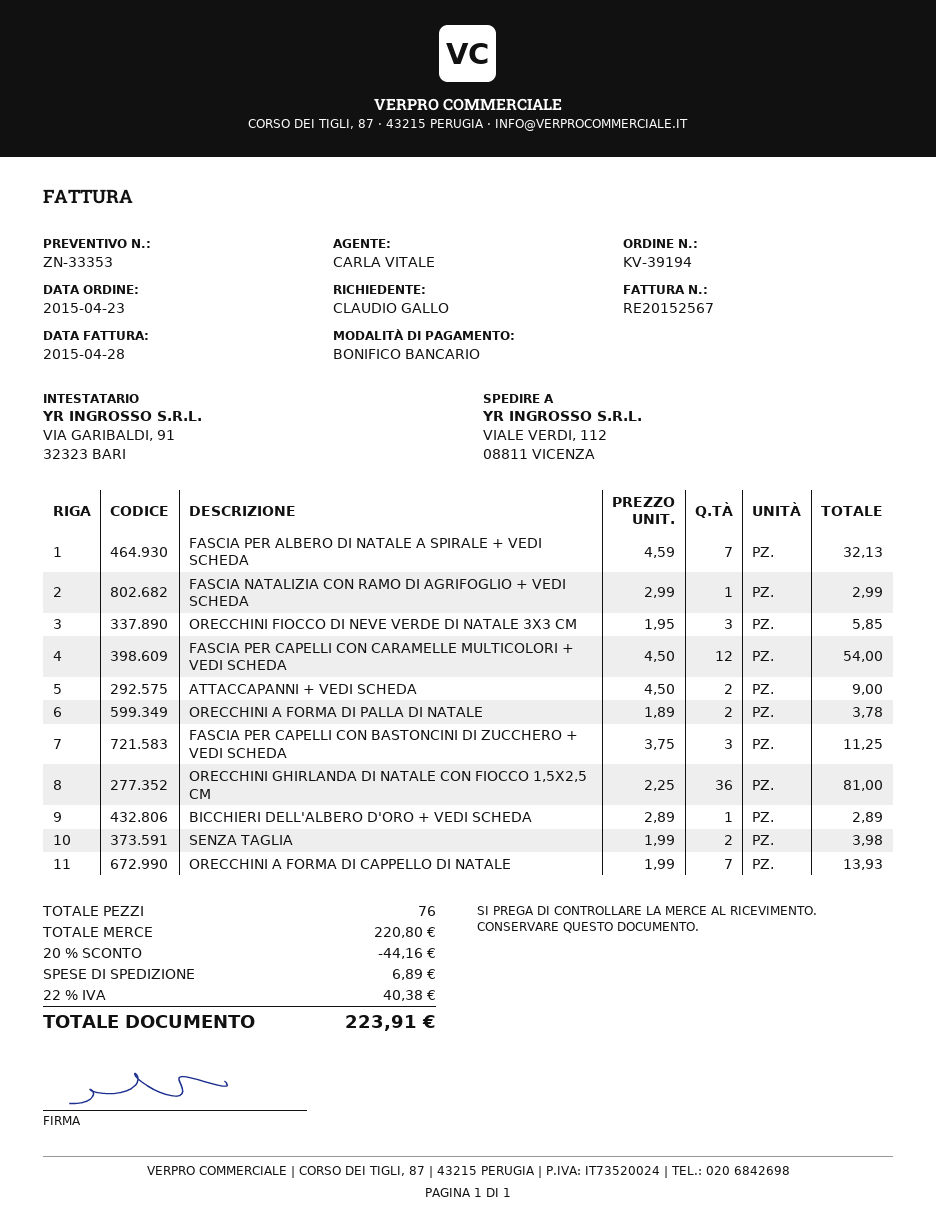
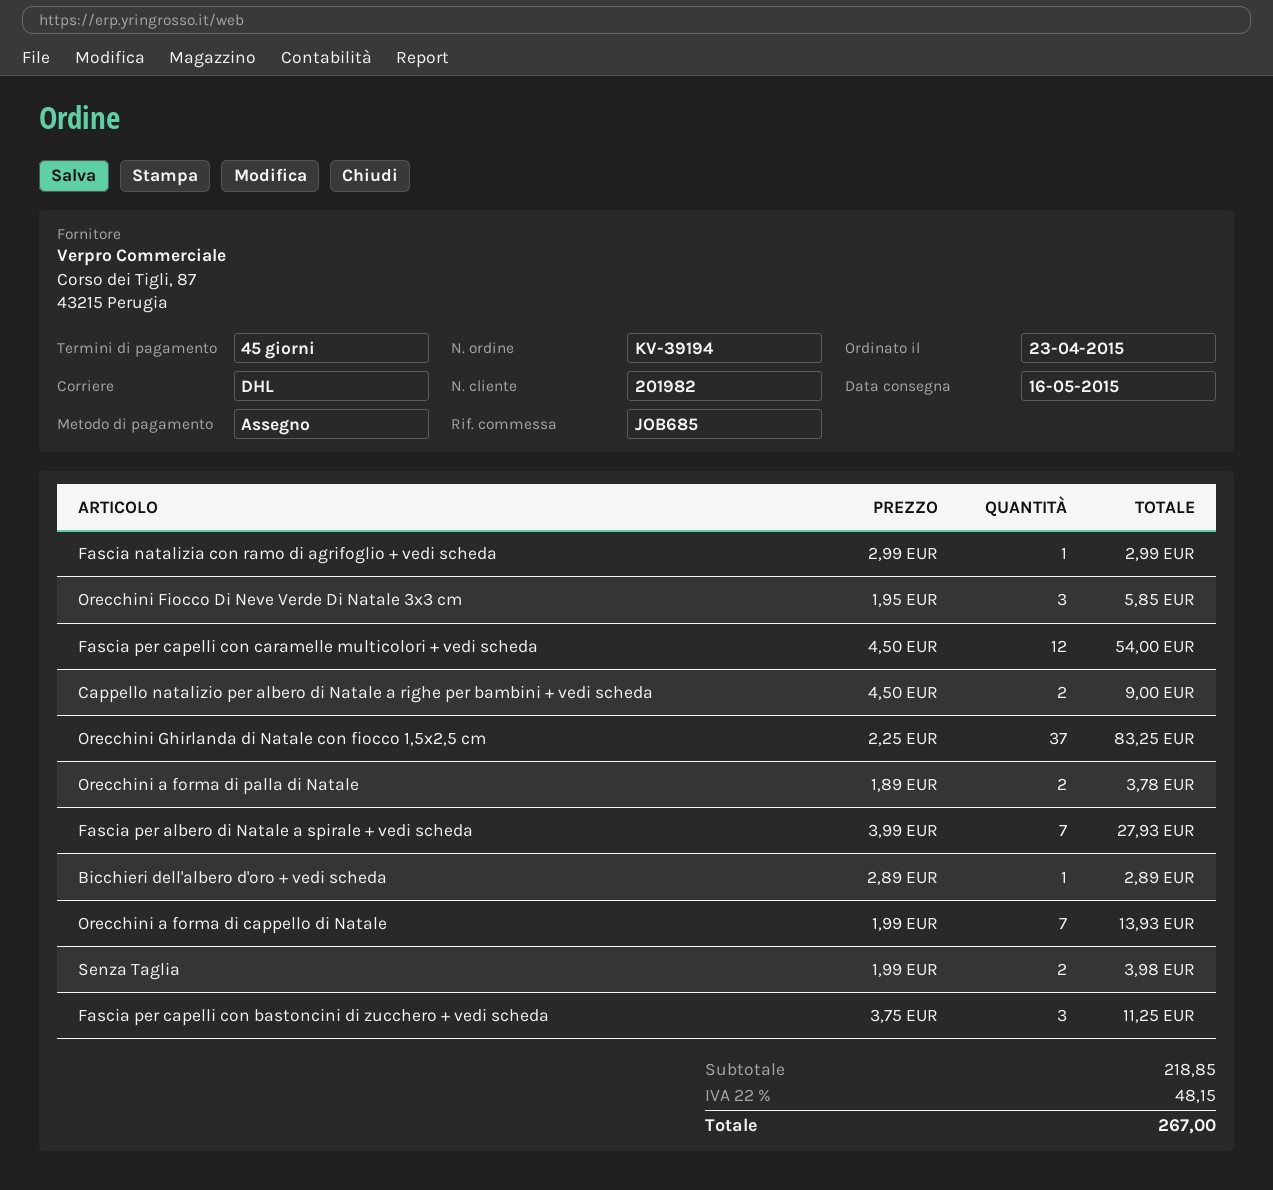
payment method: bank transfer -> cheque
FASCIA PER ALBERO DI NATALE A SPIRALE + VEDI SCHEDA: 7 x 4.59 = 32.13 -> 7 x 3.99 = 27.93
ATTACCAPANNI + VEDI SCHEDA: 2 x 4.50 = 9.00 -> none
ORECCHINI GHIRLANDA DI NATALE CON FIOCCO 1,5X2,5 CM: 36 x 2.25 = 81.00 -> 37 x 2.25 = 83.25
Cappello natalizio per albero di Natale a righe per bambini + vedi scheda: none -> 2 x 4.50 = 9.00
subtotal: 220.80 -> 218.85
discount: 20% = 44.16 -> none
shipping: 6.89 -> none
tax: 22% = 40.38 -> 22% = 48.15
total: 223.91 -> 267.00

